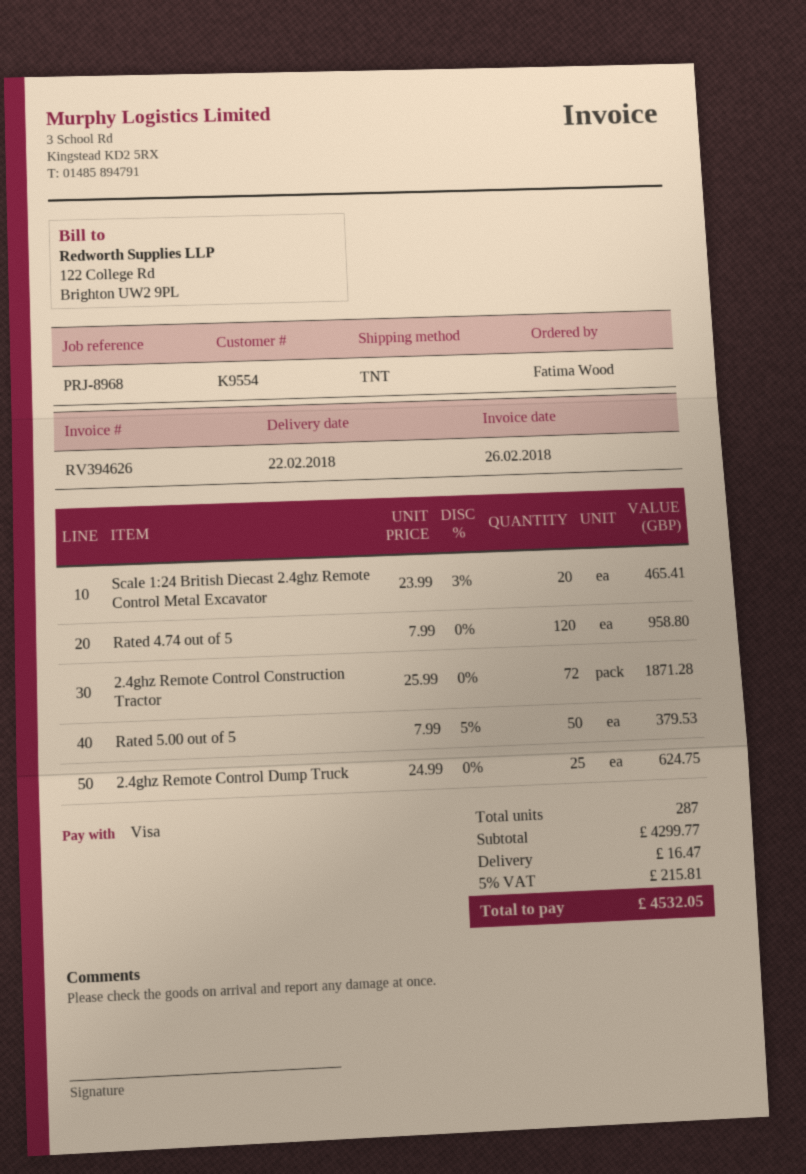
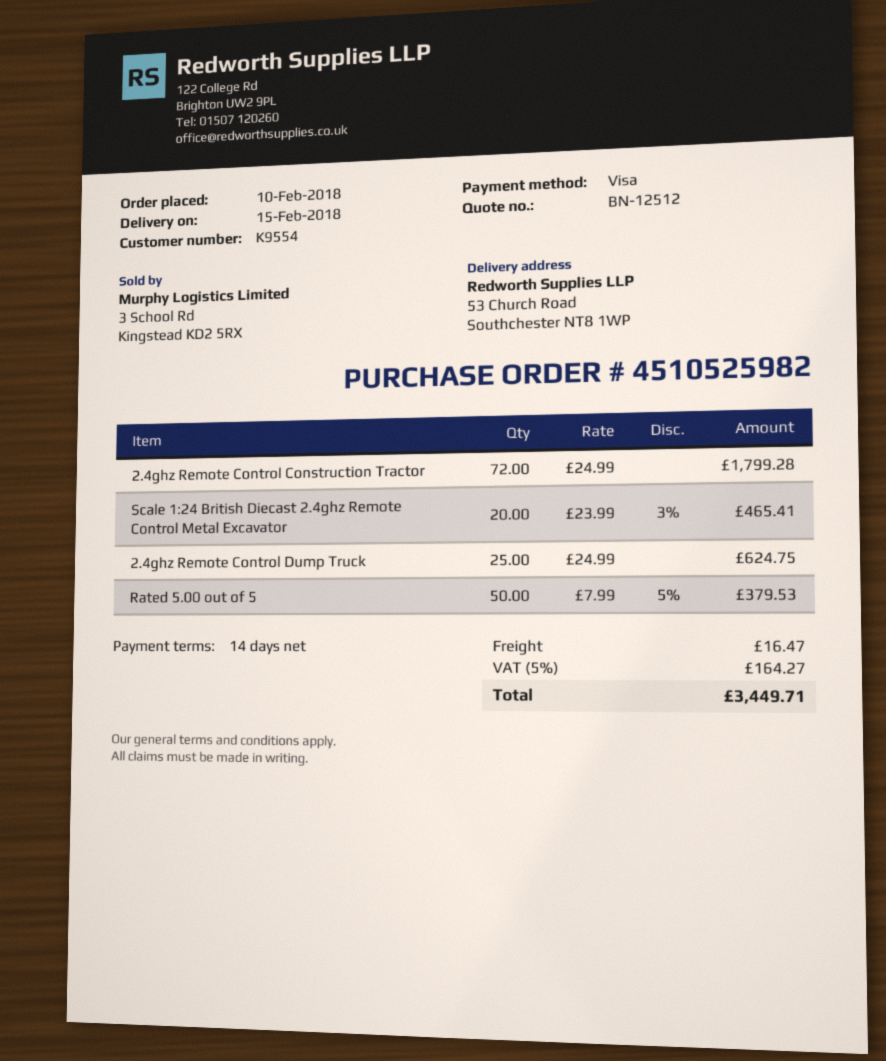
delivery date: 2018-02-22 -> 2018-02-15
Rated 4.74 out of 5: 120 x 7.99 = 958.80 -> none
2.4ghz Remote Control Construction Tractor: 72 x 25.99 = 1871.28 -> 72 x 24.99 = 1799.28
tax: 5% = 215.81 -> 5% = 164.27
total: 4532.05 -> 3449.71

